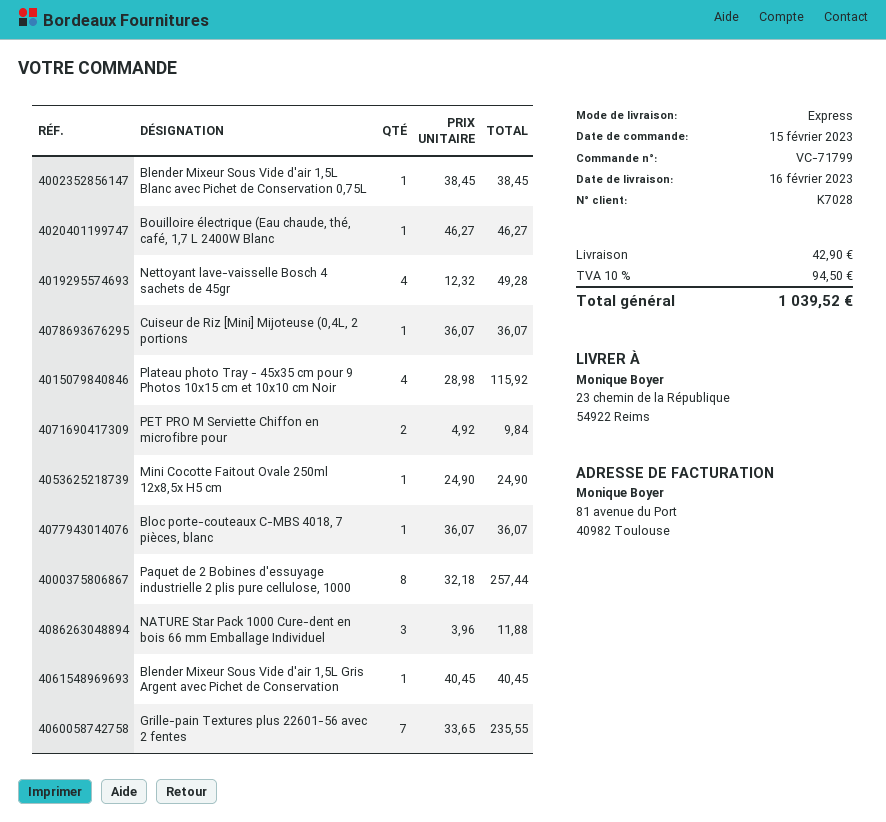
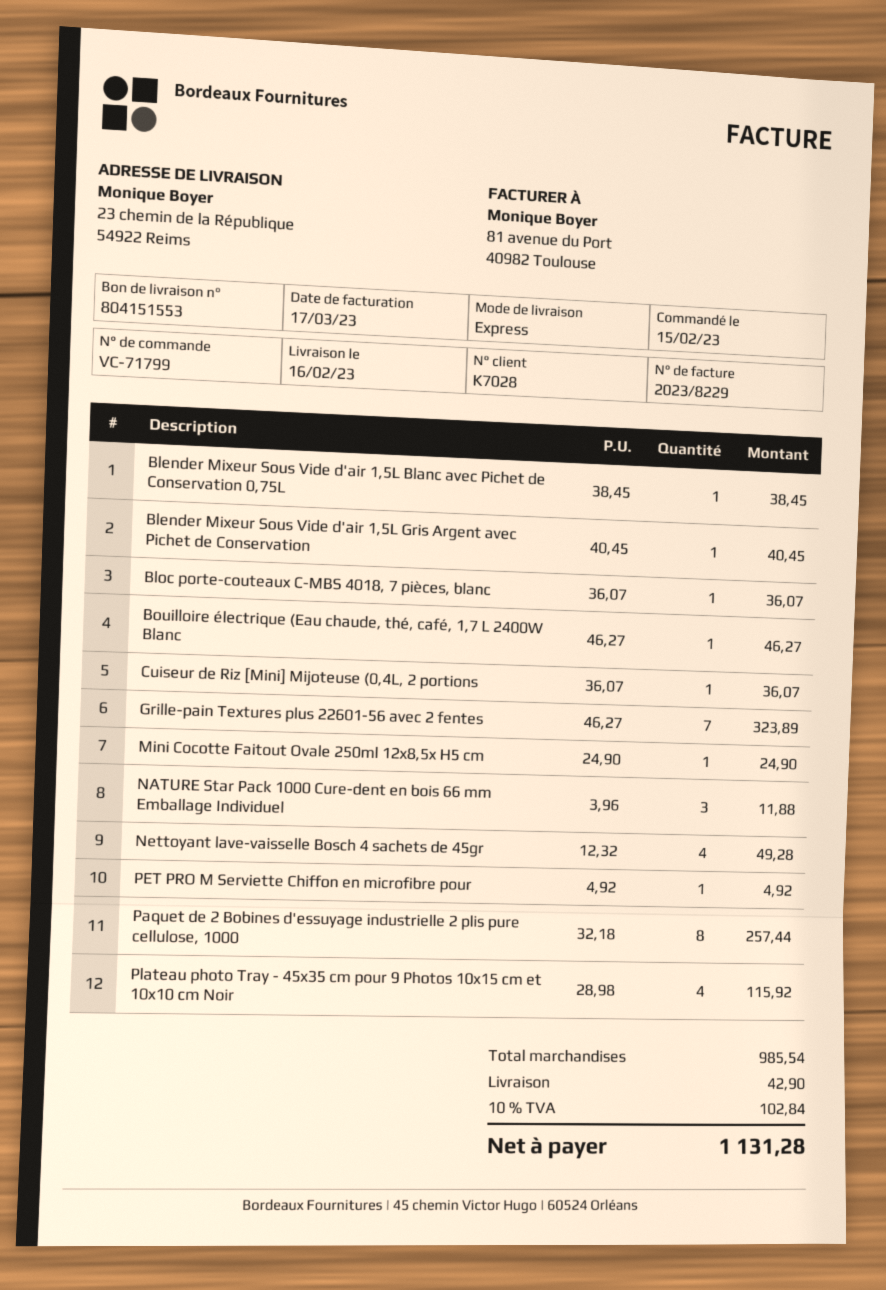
PET PRO M Serviette Chiffon en microfibre pour: 2 x 4.92 = 9.84 -> 1 x 4.92 = 4.92
Grille-pain Textures plus 22601-56 avec 2 fentes: 7 x 33.65 = 235.55 -> 7 x 46.27 = 323.89
tax: 10% = 94.50 -> 10% = 102.84
total: 1039.52 -> 1131.28

